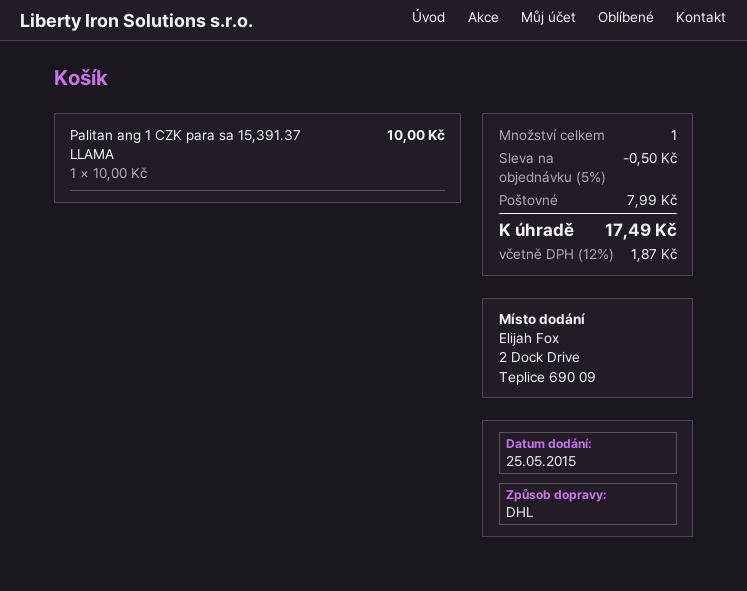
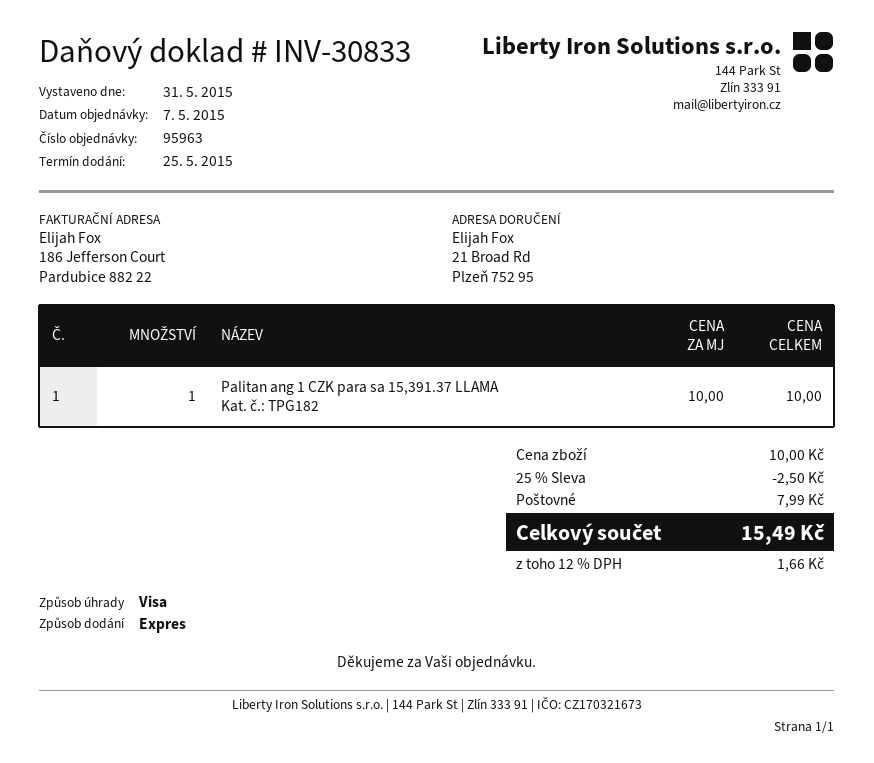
shipping method: DHL -> express
ship to: 2 Dock Drive, Teplice 690 09 -> 21 Broad Rd, Plzeň 752 95
discount: 5% = 0.50 -> 25% = 2.50
tax: 12% = 1.87 -> 12% = 1.66
total: 17.49 -> 15.49

